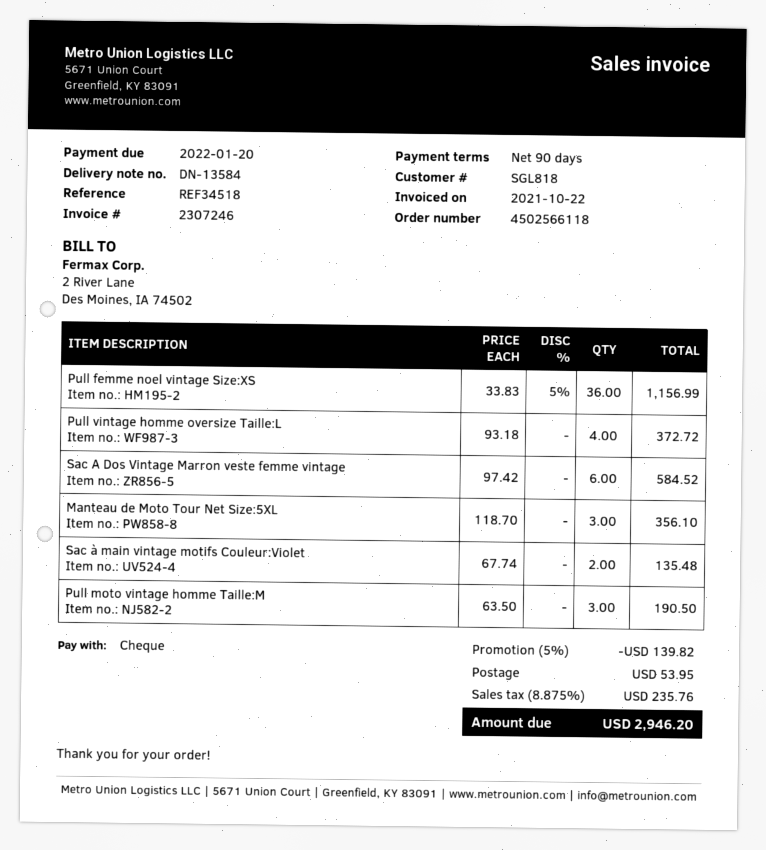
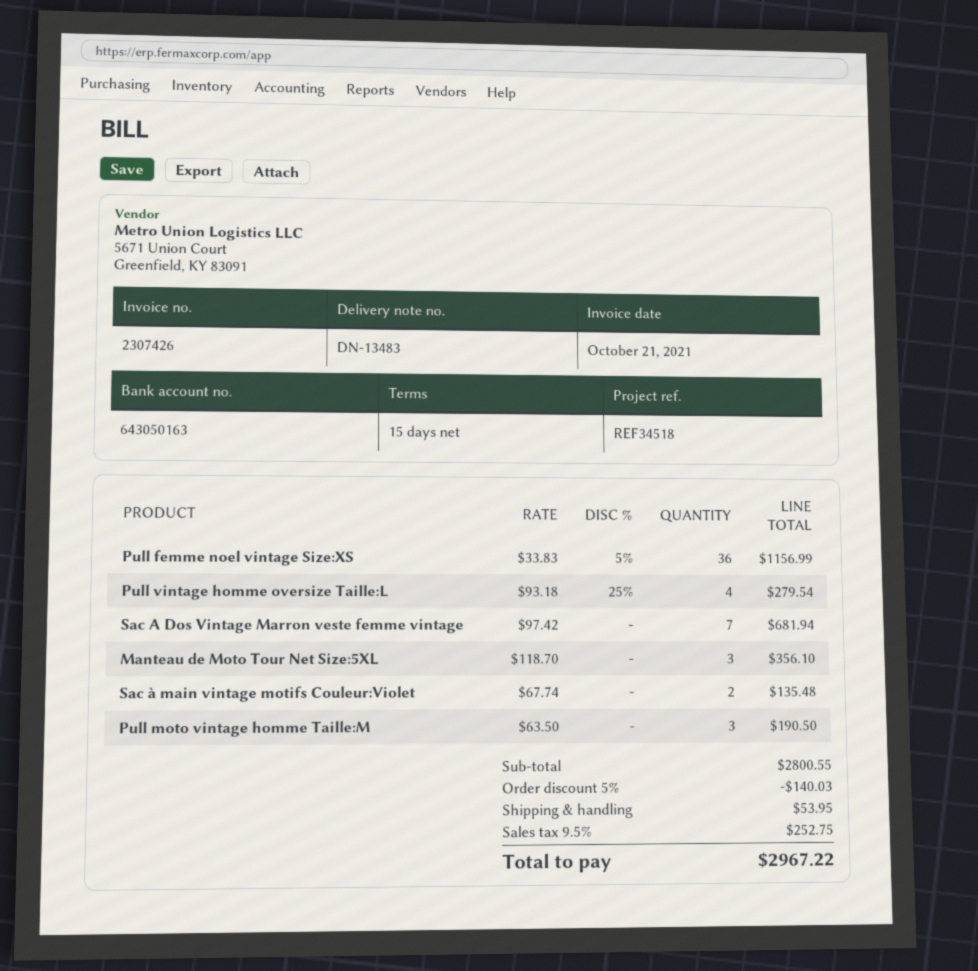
delivery note number: DN-13584 -> DN-13483
invoice number: 2307246 -> 2307426
invoice date: 2021-10-22 -> 2021-10-21
payment terms: 90 days -> 15 days
Pull vintage homme oversize Taille:L: 4 x 93.18 = 372.72 -> 4 x 93.18 - 25% = 279.54
Sac A Dos Vintage Marron veste femme vintage: 6 x 97.42 = 584.52 -> 7 x 97.42 = 681.94
discount: 5% = 139.82 -> 5% = 140.03
tax: 8.875% = 235.76 -> 9.5% = 252.75
total: 2946.20 -> 2967.22

